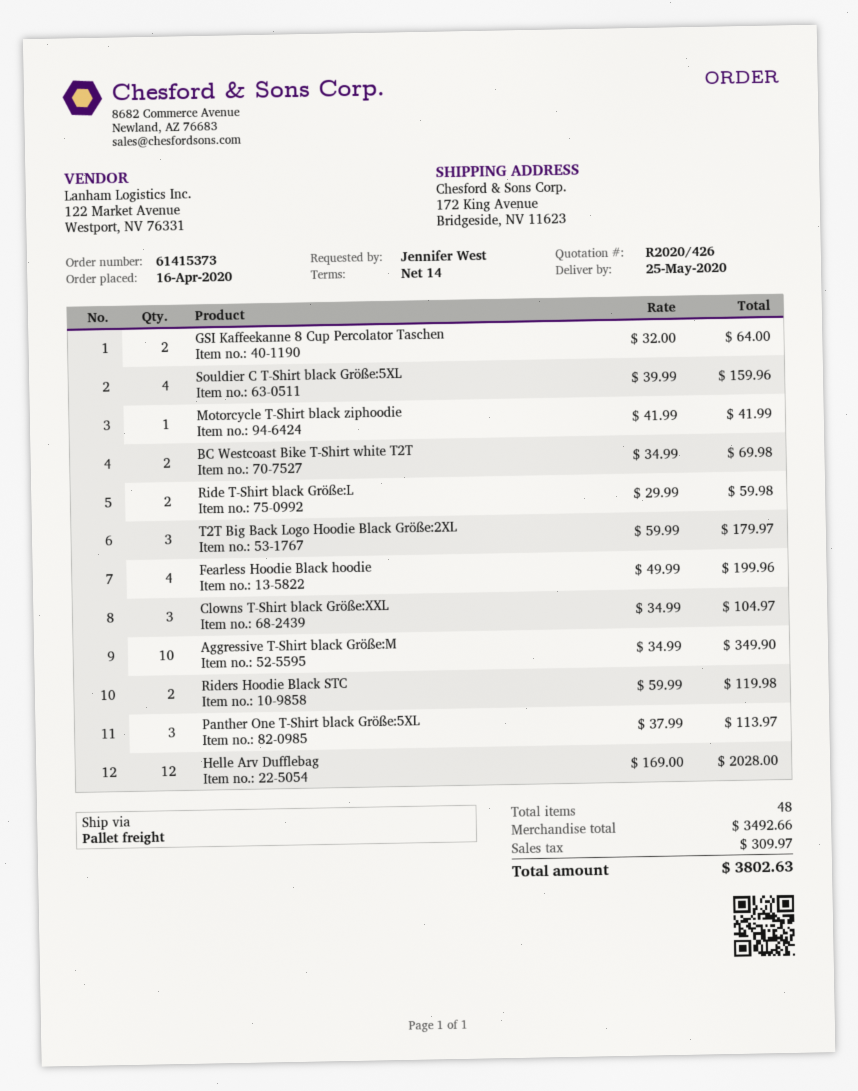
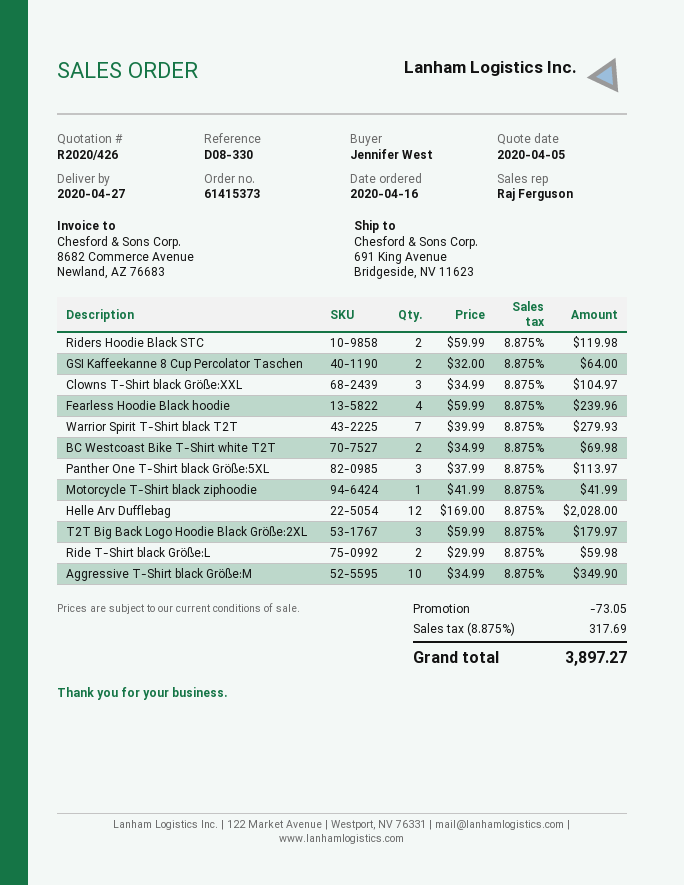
delivery date: 2020-05-25 -> 2020-04-27
ship to: 172 King Avenue, Bridgeside, NV 11623 -> 691 King Avenue, Bridgeside, NV 11623
Souldier C T-Shirt black Größe:5XL: 4 x 39.99 = 159.96 -> none
Fearless Hoodie Black hoodie: 4 x 49.99 = 199.96 -> 4 x 59.99 = 239.96
Warrior Spirit T-Shirt black T2T: none -> 7 x 39.99 = 279.93
discount: none -> 73.05
tax: 309.97 -> 317.69
total: 3802.63 -> 3897.27

